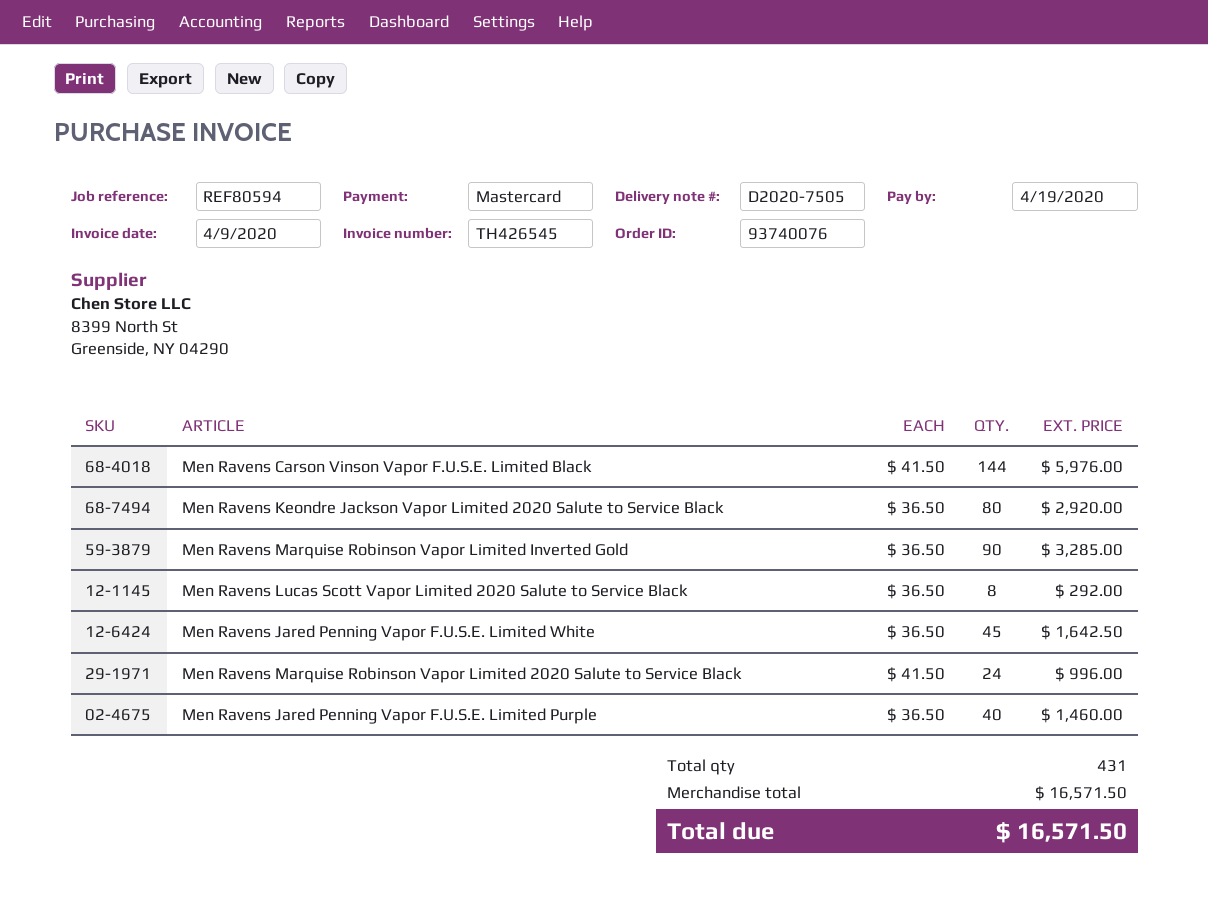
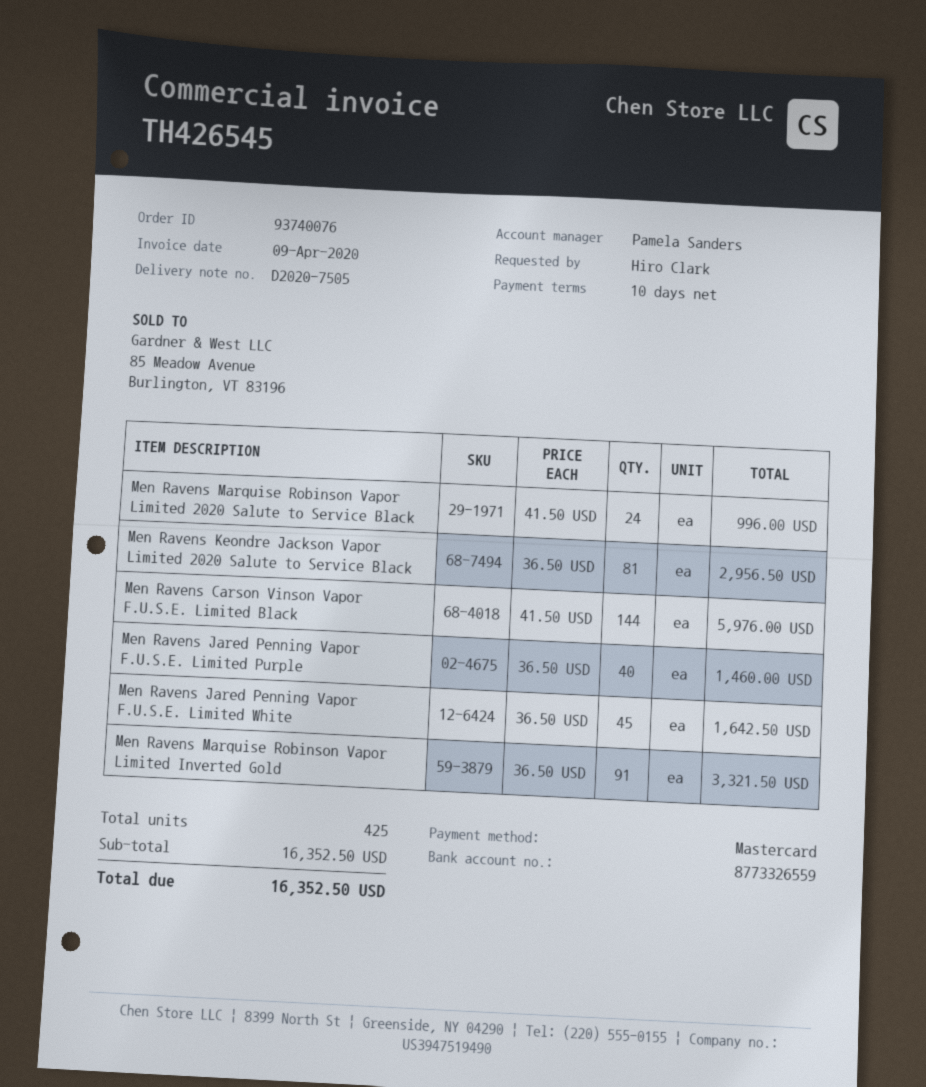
Men Ravens Keondre Jackson Vapor Limited 2020 Salute to Service Black: 80 x 36.50 = 2920.00 -> 81 x 36.50 = 2956.50
Men Ravens Marquise Robinson Vapor Limited Inverted Gold: 90 x 36.50 = 3285.00 -> 91 x 36.50 = 3321.50
Men Ravens Lucas Scott Vapor Limited 2020 Salute to Service Black: 8 x 36.50 = 292.00 -> none
total quantity: 431 -> 425
subtotal: 16571.50 -> 16352.50
total: 16571.50 -> 16352.50

